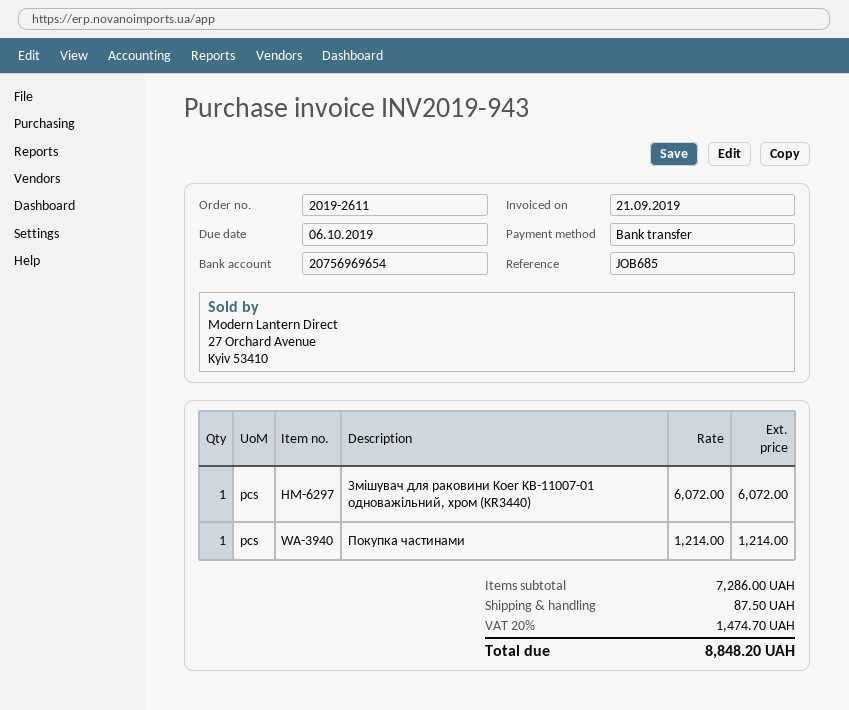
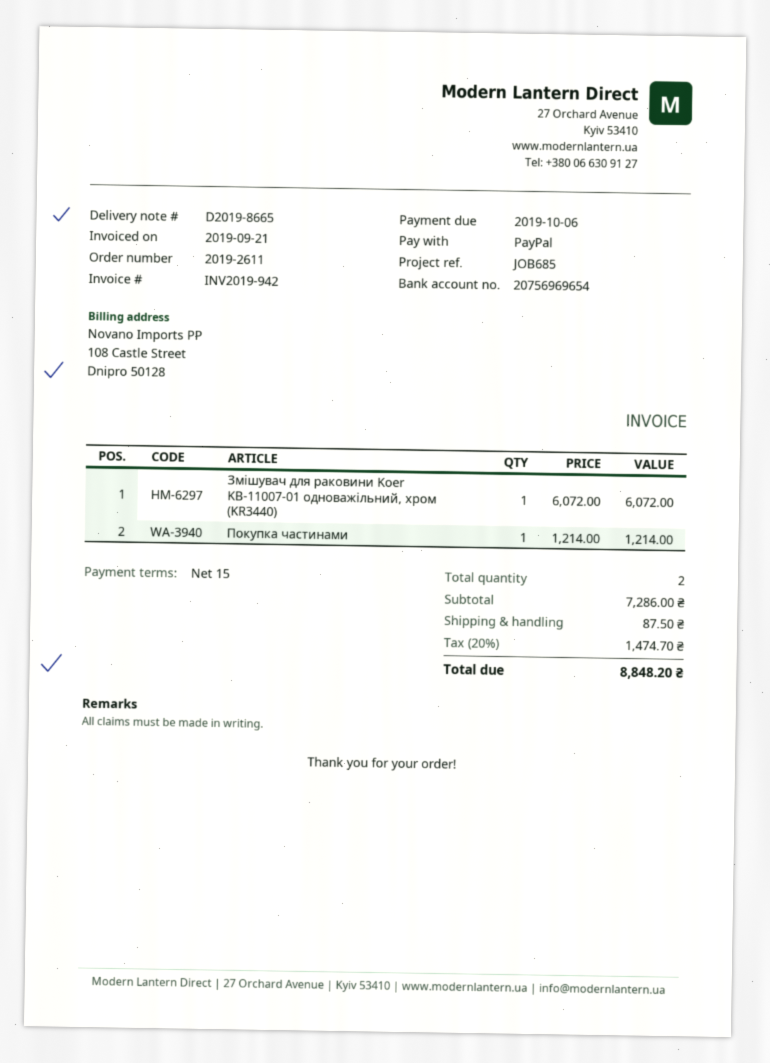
invoice number: INV2019-943 -> INV2019-942
payment method: bank transfer -> PayPal

